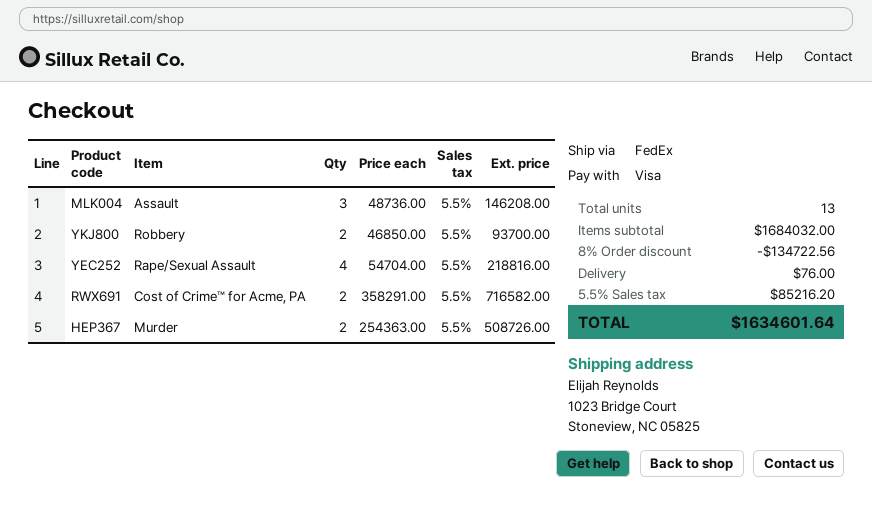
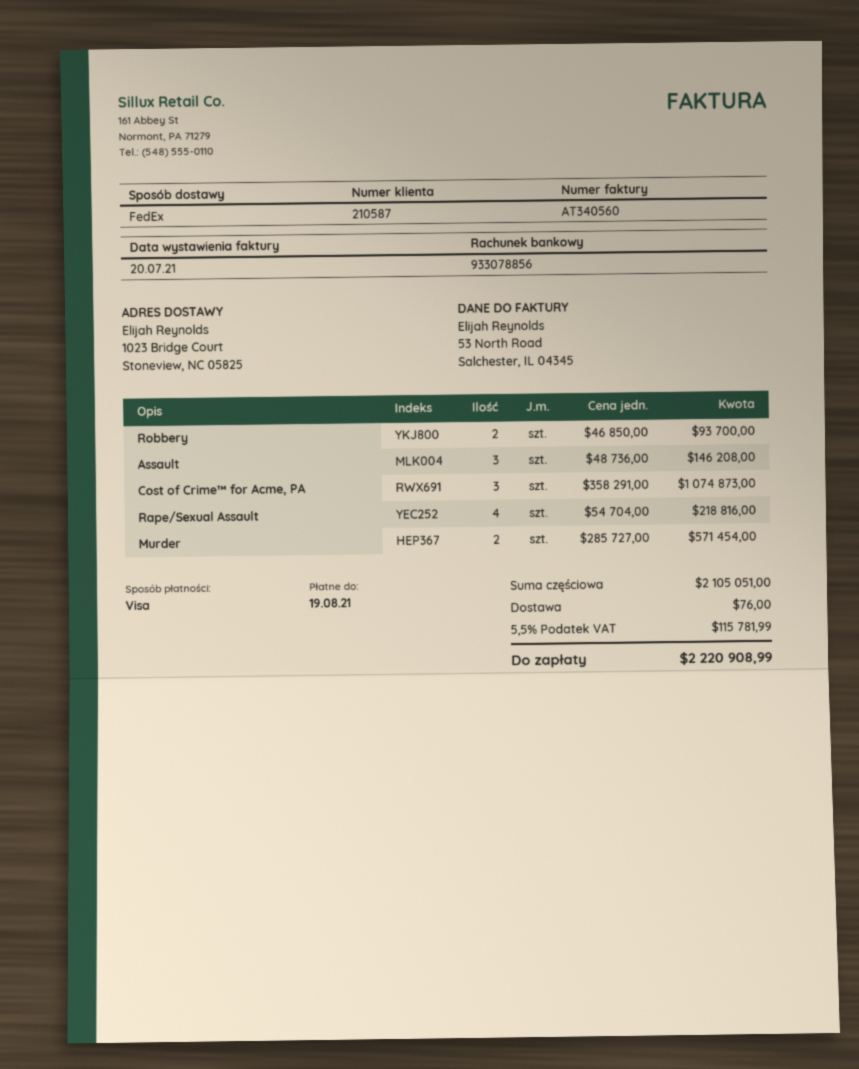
Cost of Crime™ for Acme, PA: 2 x 358291.00 = 716582.00 -> 3 x 358291.00 = 1074873.00
Murder: 2 x 254363.00 = 508726.00 -> 2 x 285727.00 = 571454.00
subtotal: 1684032.00 -> 2105051.00
discount: 8% = 134722.56 -> none
tax: 5.5% = 85216.20 -> 5.5% = 115781.99
total: 1634601.64 -> 2220908.99

